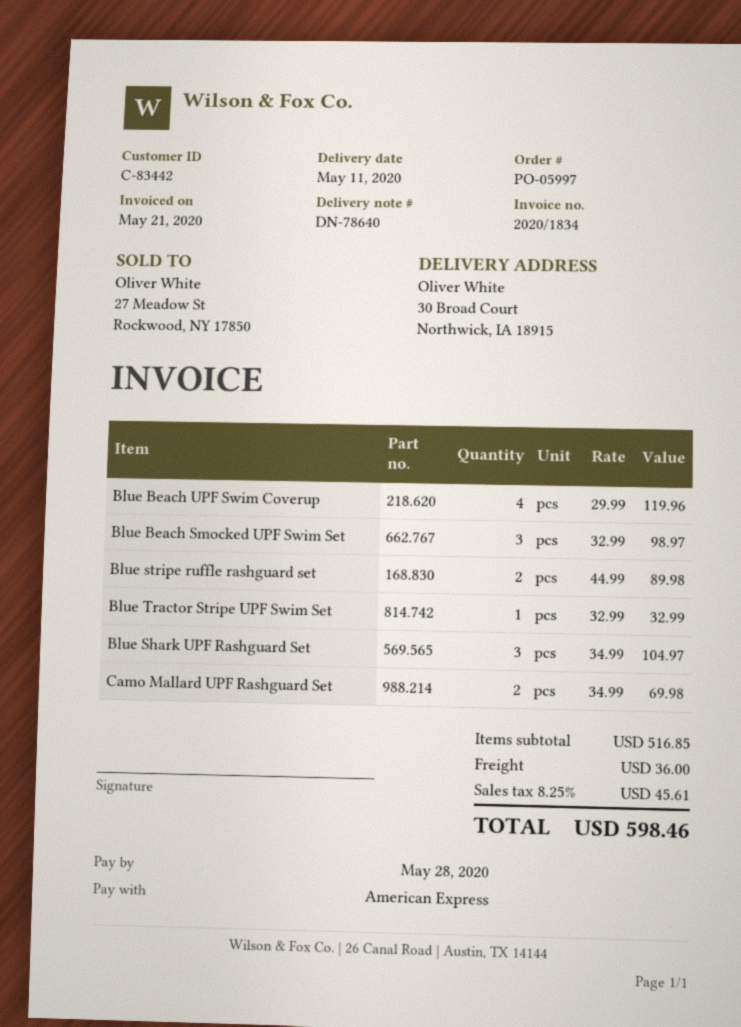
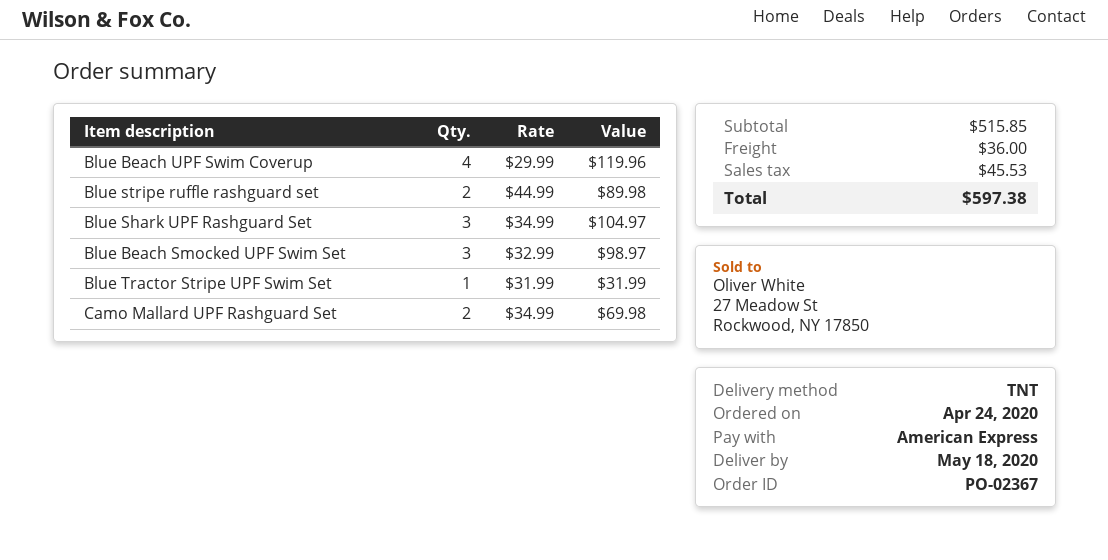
order number: PO-05997 -> PO-02367
delivery date: 2020-05-11 -> 2020-05-18
Blue Tractor Stripe UPF Swim Set: 1 x 32.99 = 32.99 -> 1 x 31.99 = 31.99
subtotal: 516.85 -> 515.85
tax: 45.61 -> 45.53
total: 598.46 -> 597.38

